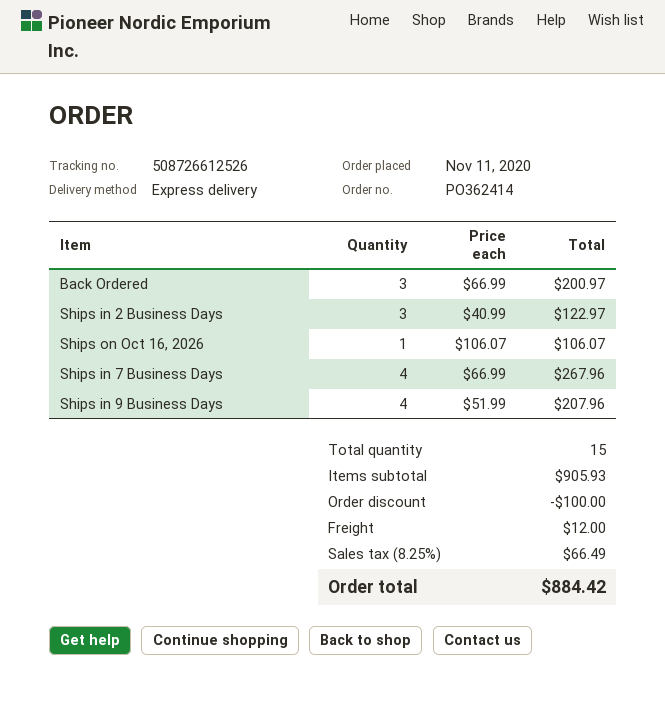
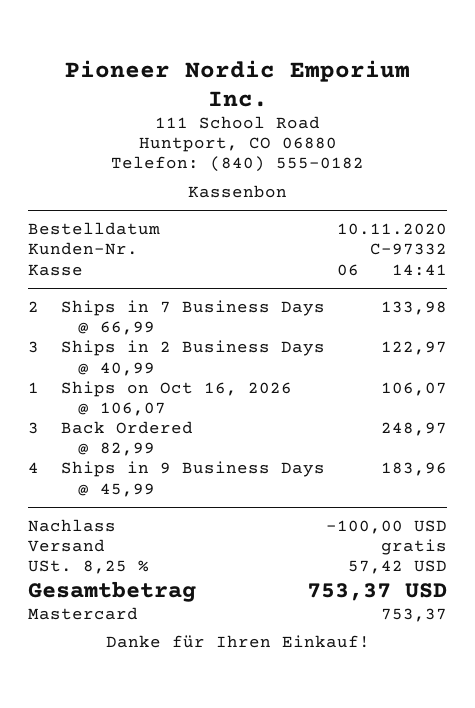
order date: 2020-11-11 -> 2020-11-10
Back Ordered: 3 x 66.99 = 200.97 -> 3 x 82.99 = 248.97
Ships in 7 Business Days: 4 x 66.99 = 267.96 -> 2 x 66.99 = 133.98
Ships in 9 Business Days: 4 x 51.99 = 207.96 -> 4 x 45.99 = 183.96
shipping: 12.00 -> 0.00
tax: 8.25% = 66.49 -> 8.25% = 57.42
total: 884.42 -> 753.37

